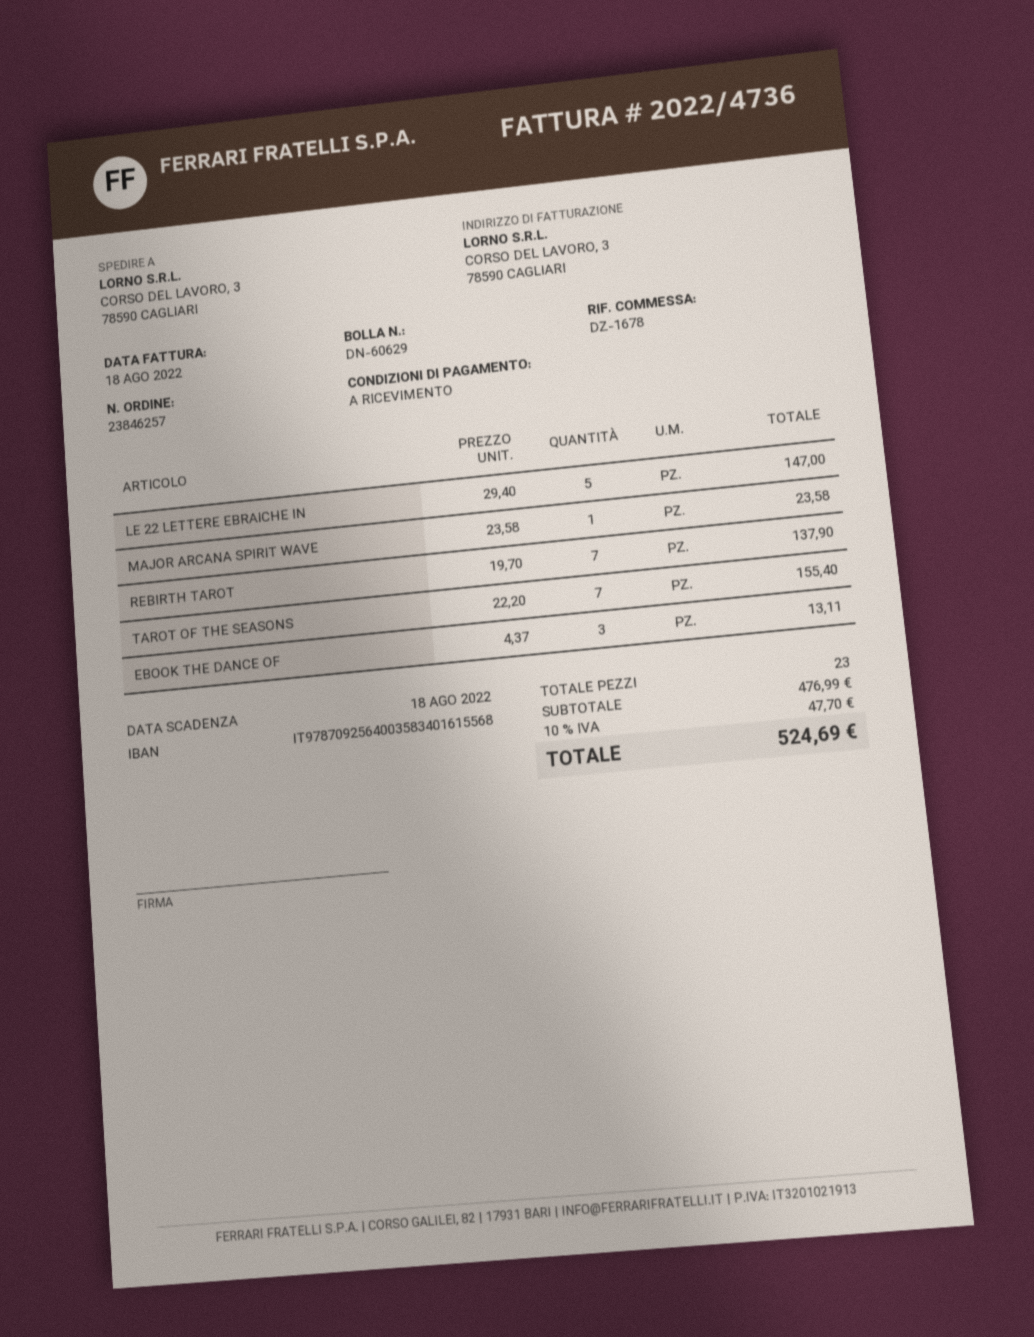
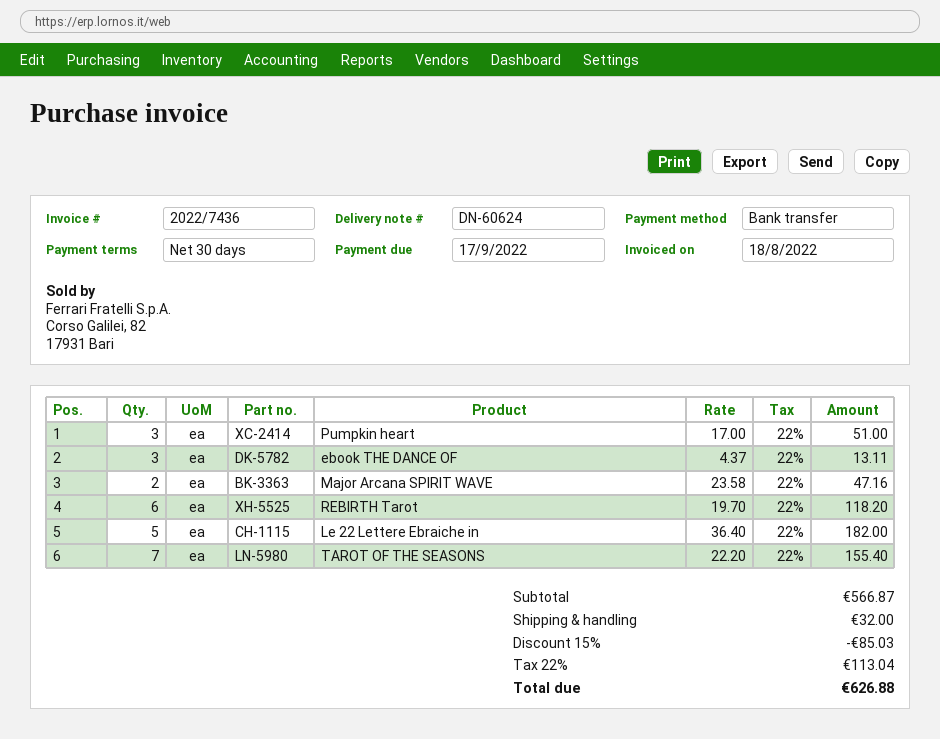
delivery note number: DN-60629 -> DN-60624
invoice number: 2022/4736 -> 2022/7436
payment terms: on receipt -> 30 days
due date: 2022-08-18 -> 2022-09-17
LE 22 LETTERE EBRAICHE IN: 5 x 29.40 = 147.00 -> 5 x 36.40 = 182.00
MAJOR ARCANA SPIRIT WAVE: 1 x 23.58 = 23.58 -> 2 x 23.58 = 47.16
REBIRTH TAROT: 7 x 19.70 = 137.90 -> 6 x 19.70 = 118.20
Pumpkin heart: none -> 3 x 17.00 = 51.00
subtotal: 476.99 -> 566.87
discount: none -> 15% = 85.03
shipping: none -> 32.00
tax: 10% = 47.70 -> 22% = 113.04
total: 524.69 -> 626.88

